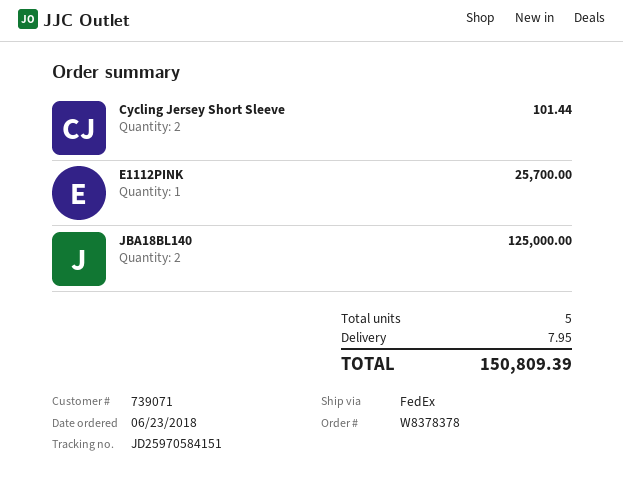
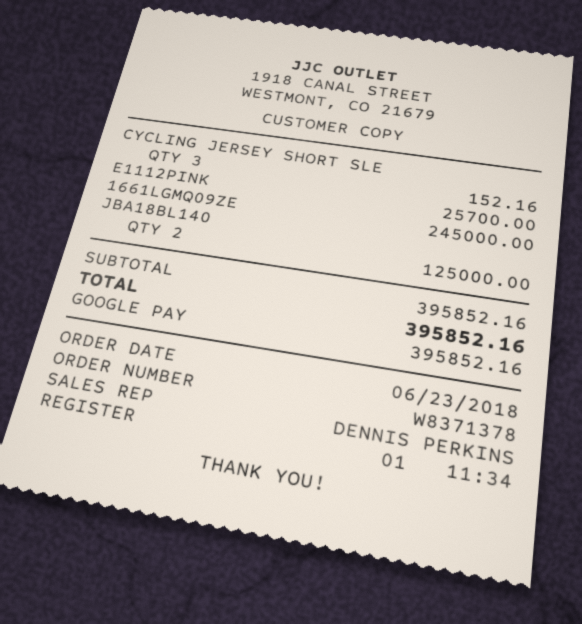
order number: W8378378 -> W8371378
Cycling Jersey Short Sleeve: 2 for 101.44 -> 3 for 152.16
1661LGMQ09ZE: none -> 1 for 245000.00
shipping: 7.95 -> none
total: 150809.39 -> 395852.16

